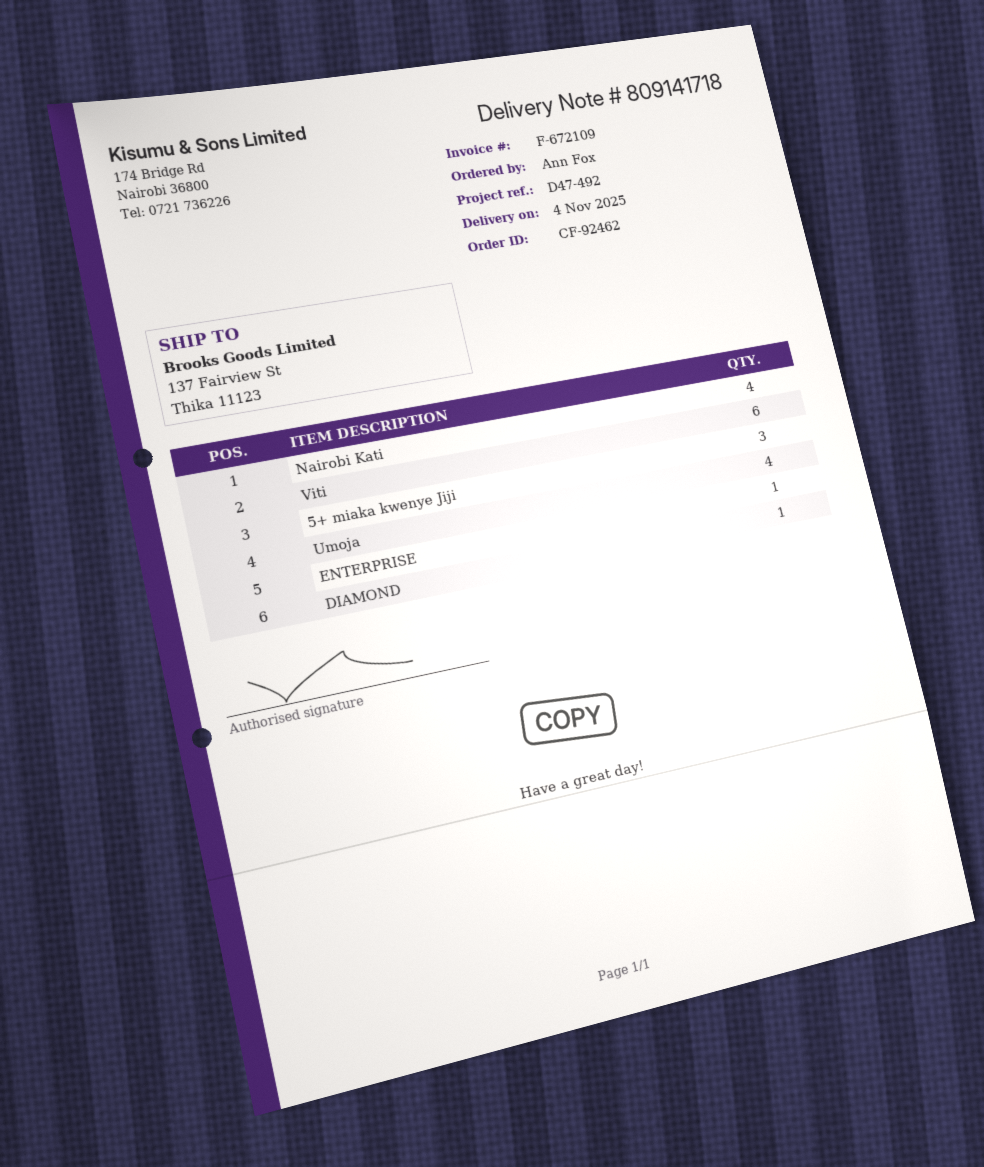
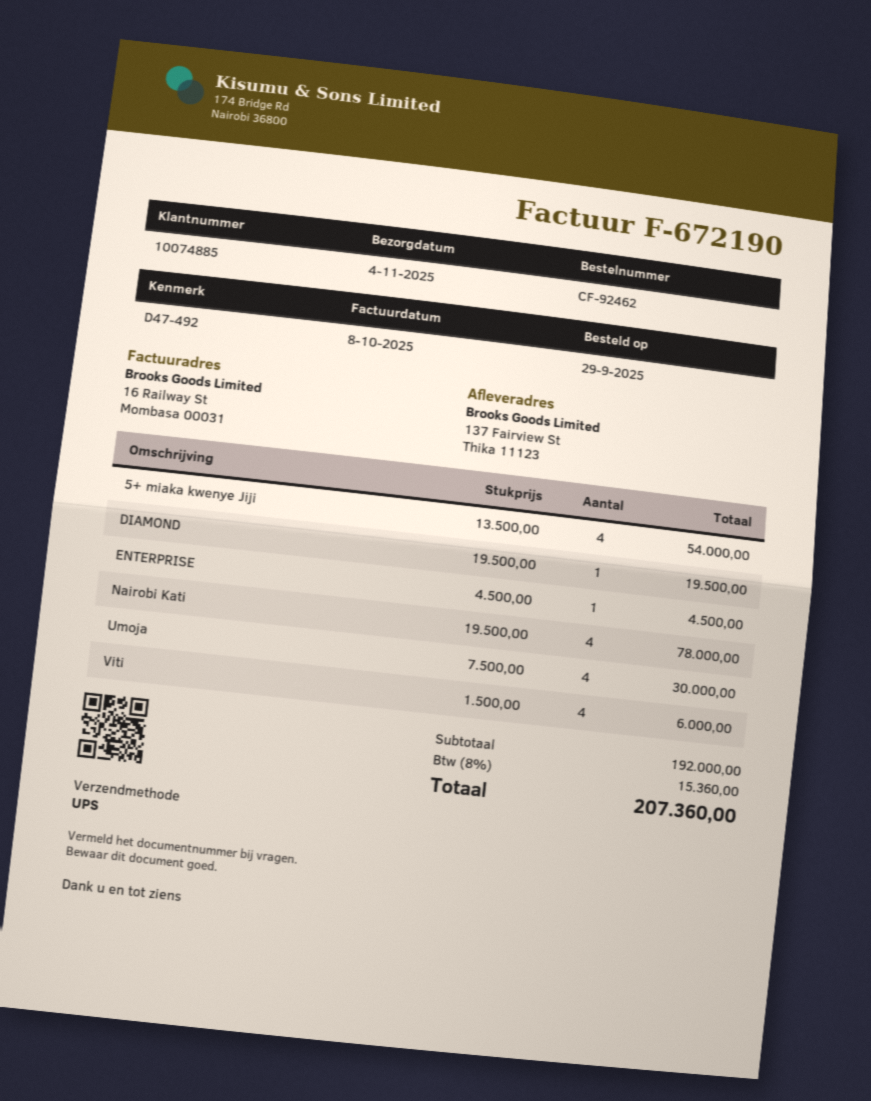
invoice number: F-672109 -> F-672190
Viti: 6 -> 4
5+ miaka kwenye Jiji: 3 -> 4

